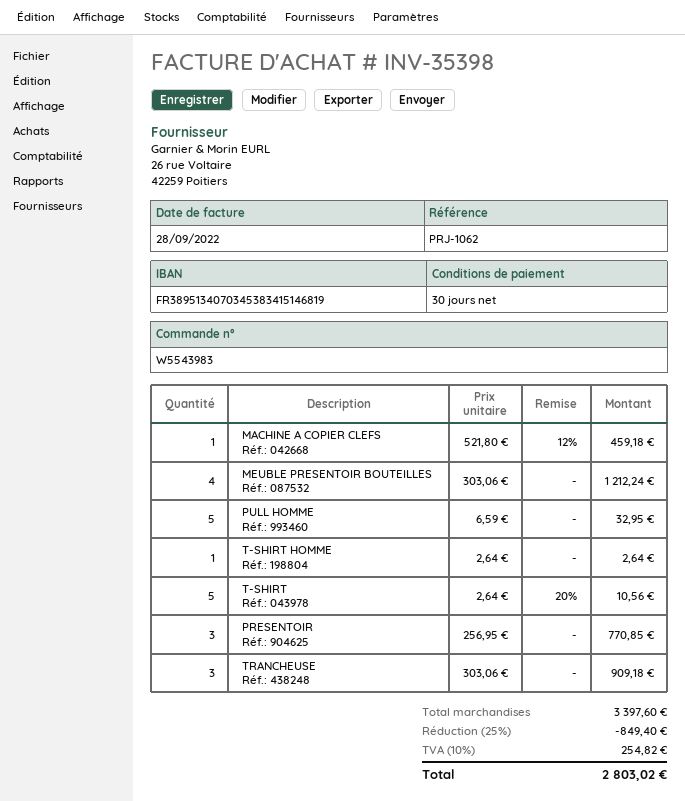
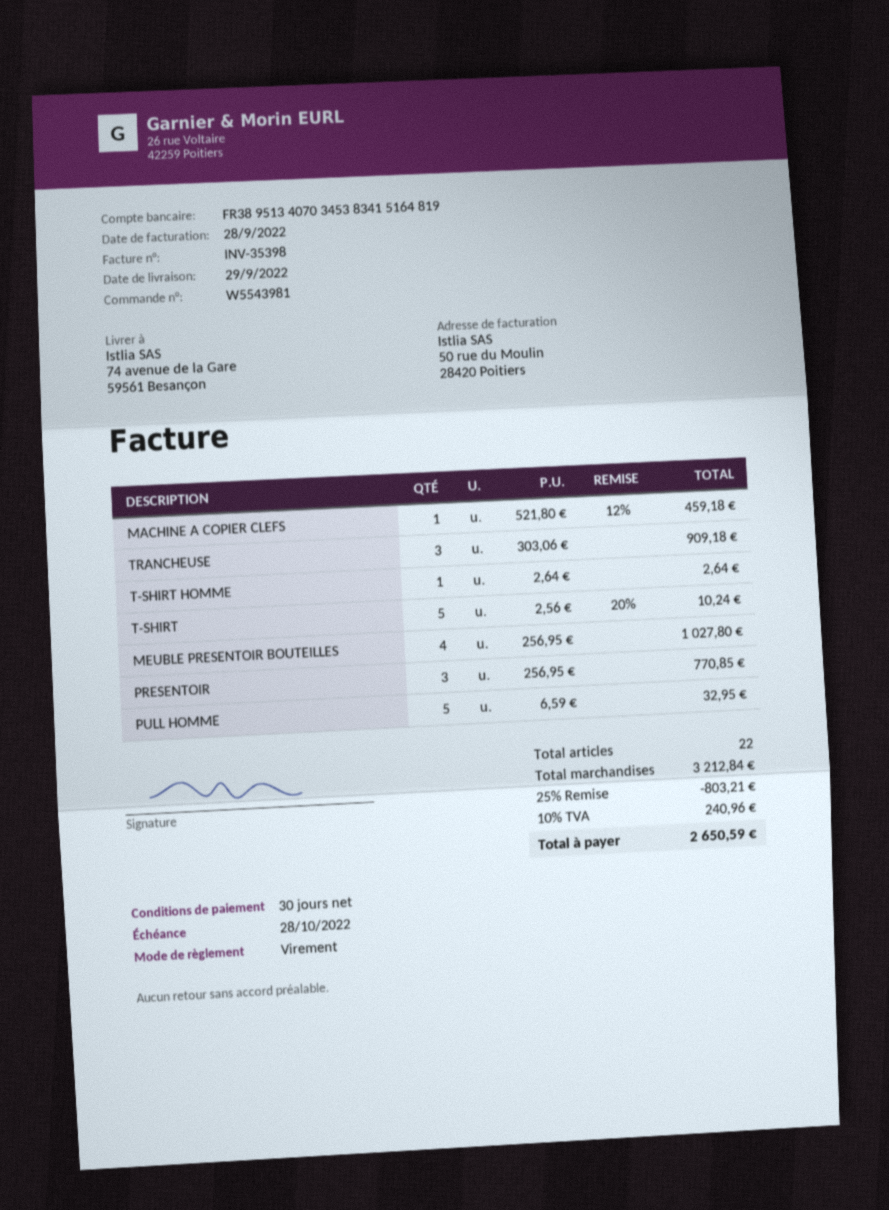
order number: W5543983 -> W5543981
bank account: FR3895134070345383415146819 -> FR3895134070345383415164819
MEUBLE PRESENTOIR BOUTEILLES: 4 x 303.06 = 1212.24 -> 4 x 256.95 = 1027.80
T-SHIRT: 5 x 2.64 - 20% = 10.56 -> 5 x 2.56 - 20% = 10.24
subtotal: 3397.60 -> 3212.84
discount: 25% = 849.40 -> 25% = 803.21
tax: 10% = 254.82 -> 10% = 240.96
total: 2803.02 -> 2650.59

